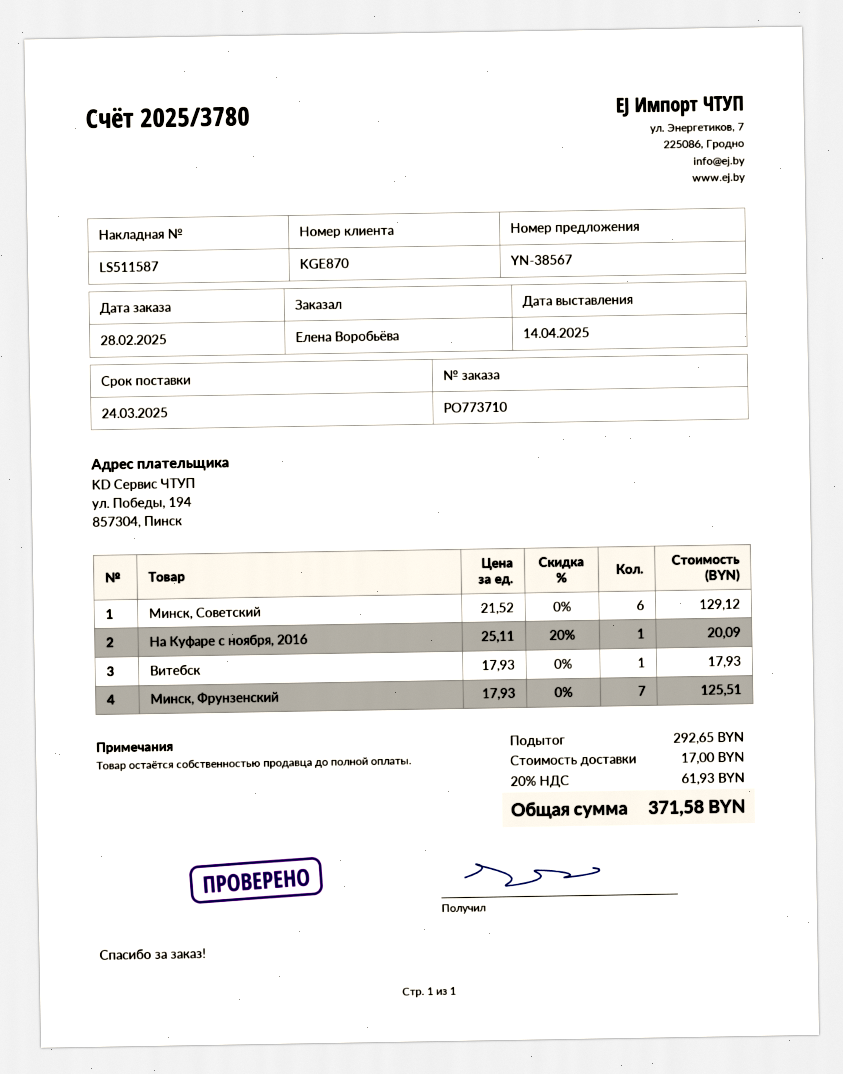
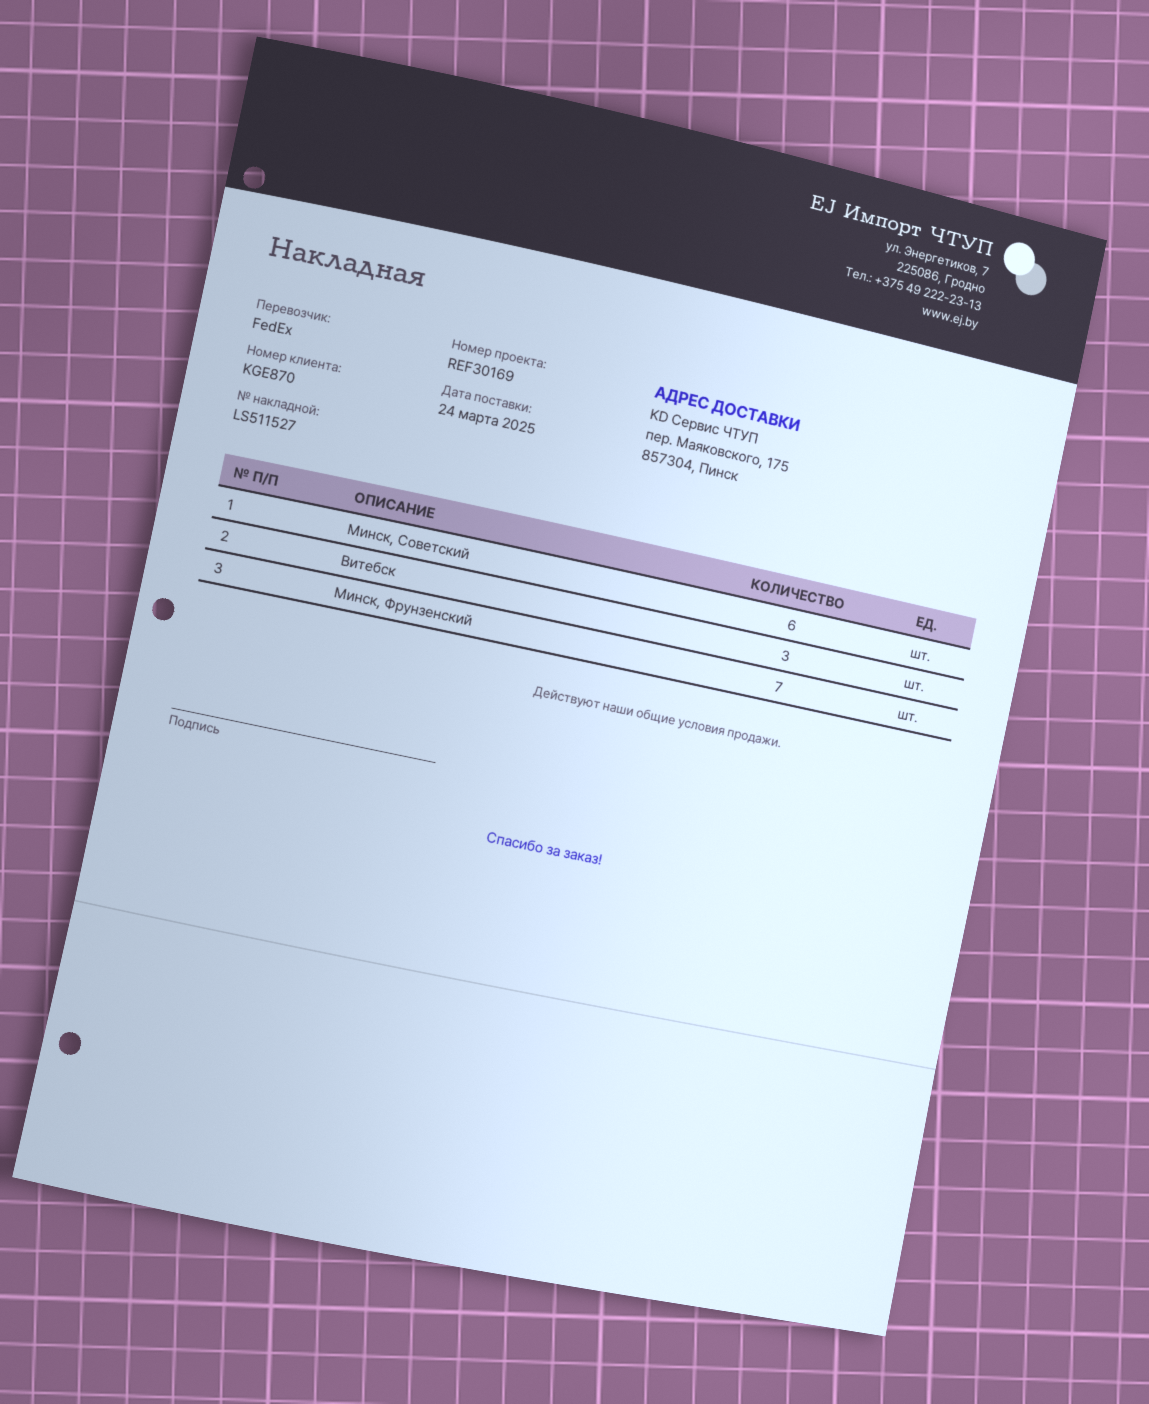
delivery note number: LS511587 -> LS511527
На Куфаре с ноября, 2016: 1 -> none
Витебск: 1 -> 3

